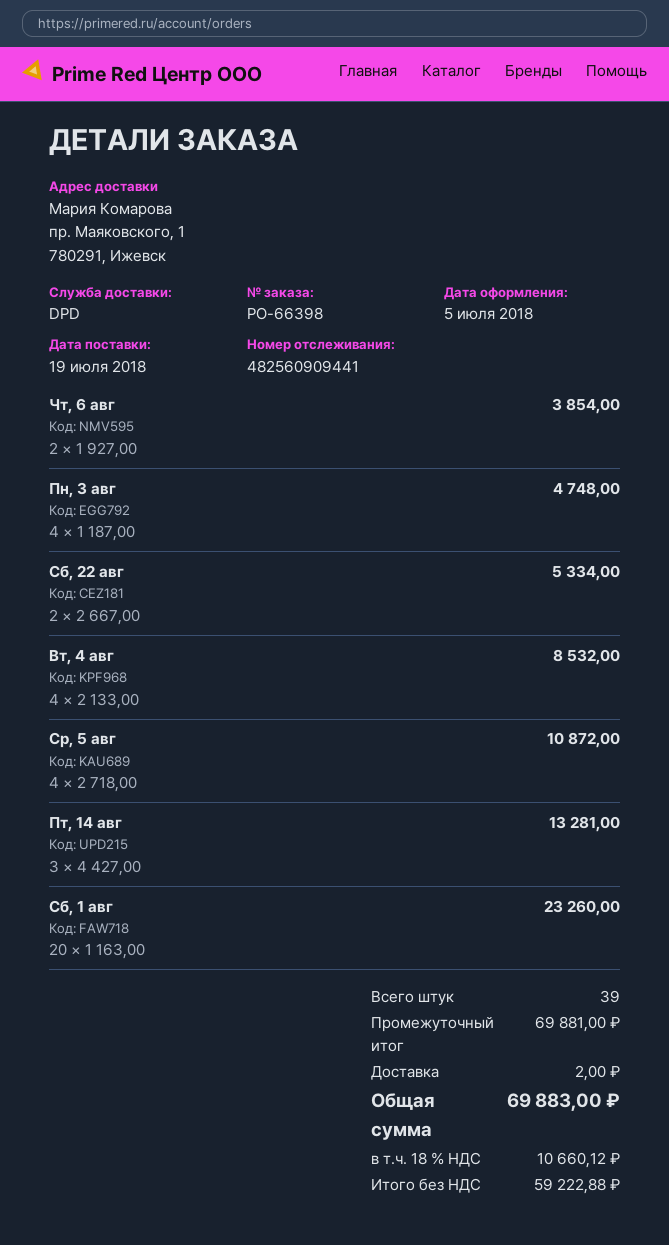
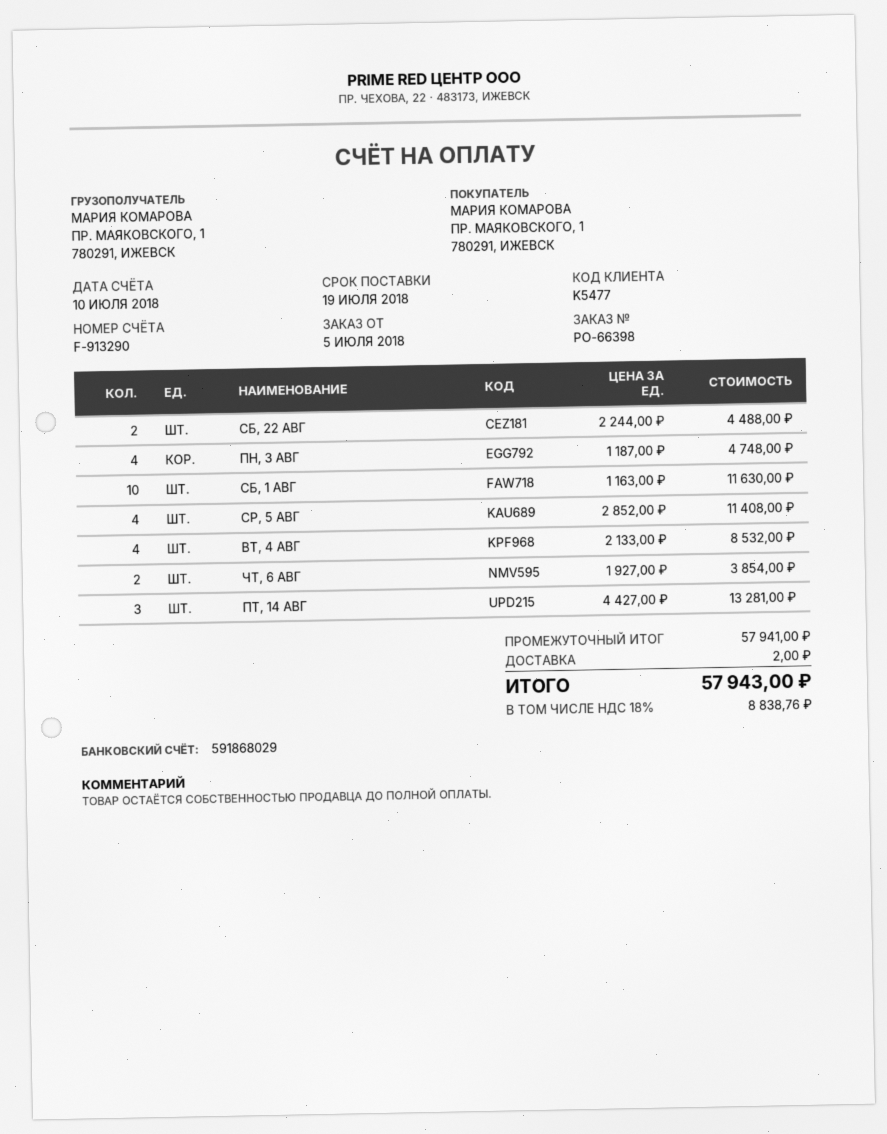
Сб, 22 авг: 2 x 2667.00 = 5334.00 -> 2 x 2244.00 = 4488.00
Ср, 5 авг: 4 x 2718.00 = 10872.00 -> 4 x 2852.00 = 11408.00
Сб, 1 авг: 20 x 1163.00 = 23260.00 -> 10 x 1163.00 = 11630.00
subtotal: 69881.00 -> 57941.00
tax: 18% = 10660.12 -> 18% = 8838.76
total: 69883.00 -> 57943.00

